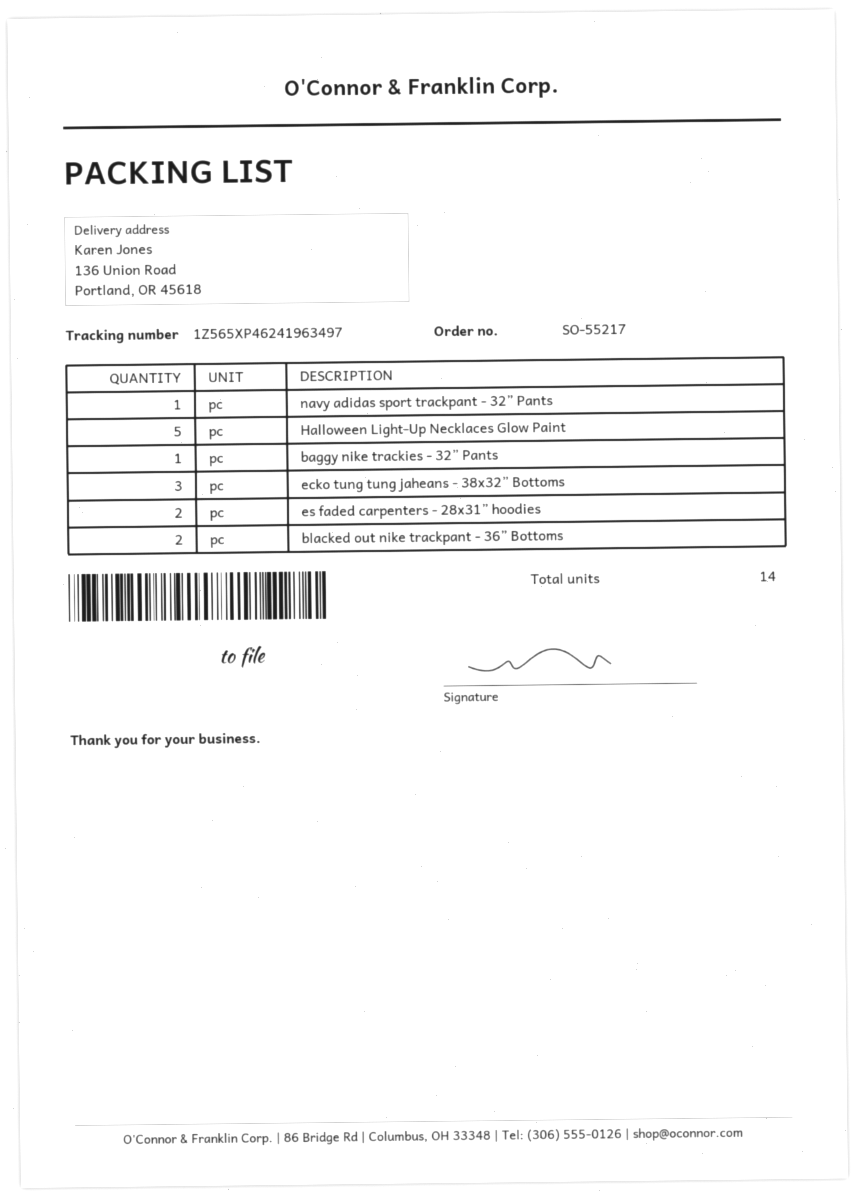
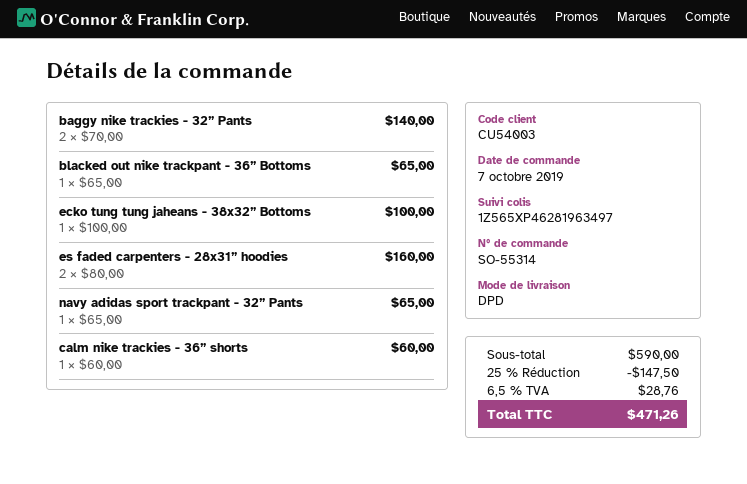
order number: SO-55217 -> SO-55314
tracking number: 1Z565XP46241963497 -> 1Z565XP46281963497
Halloween Light-Up Necklaces Glow Paint: 5 -> none
baggy nike trackies - 32” Pants: 1 -> 2
ecko tung tung jaheans - 38x32” Bottoms: 3 -> 1
blacked out nike trackpant - 36” Bottoms: 2 -> 1
calm nike trackies - 36” shorts: none -> 1

